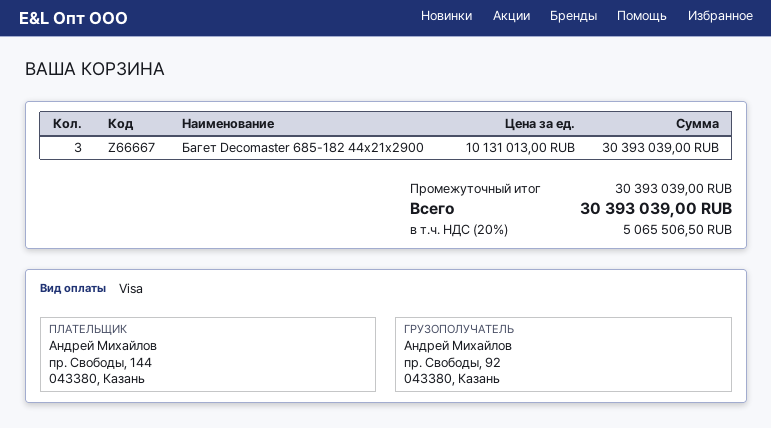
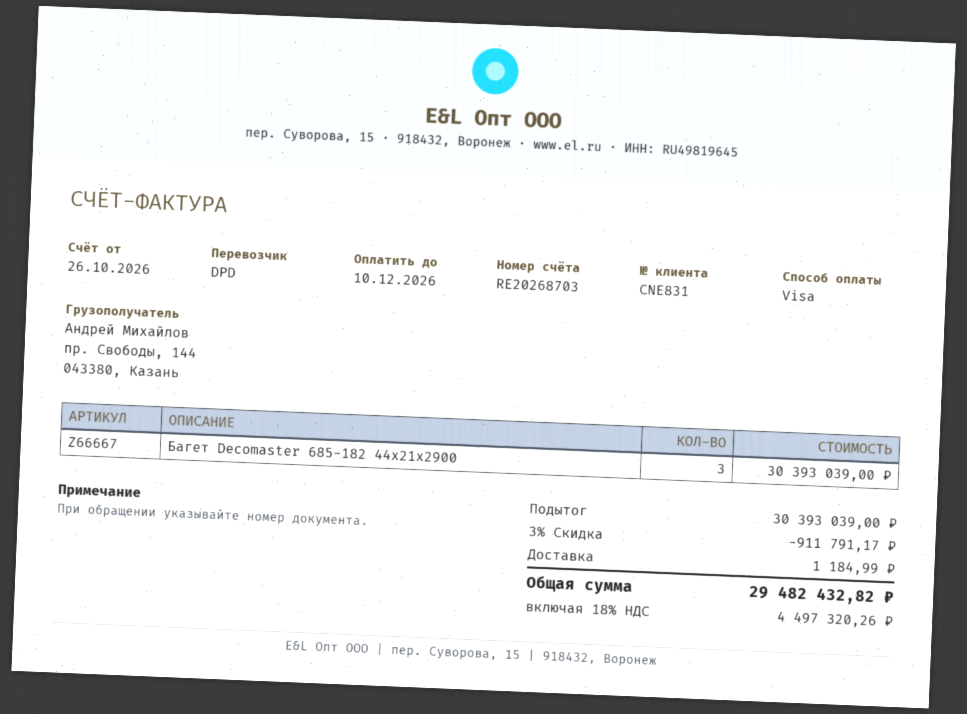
ship to: пр. Свободы, 92, 043380, Казань -> пр. Свободы, 144, 043380, Казань
discount: none -> 3% = 911791.17
shipping: none -> 1184.99
tax: 20% = 5065506.50 -> 18% = 4497320.26
total: 30393039.00 -> 29482432.82

